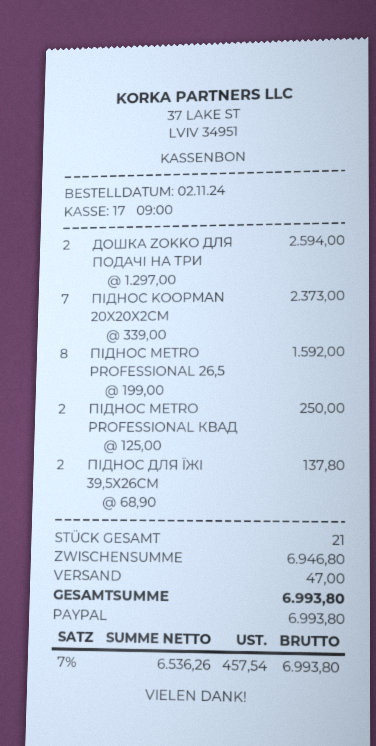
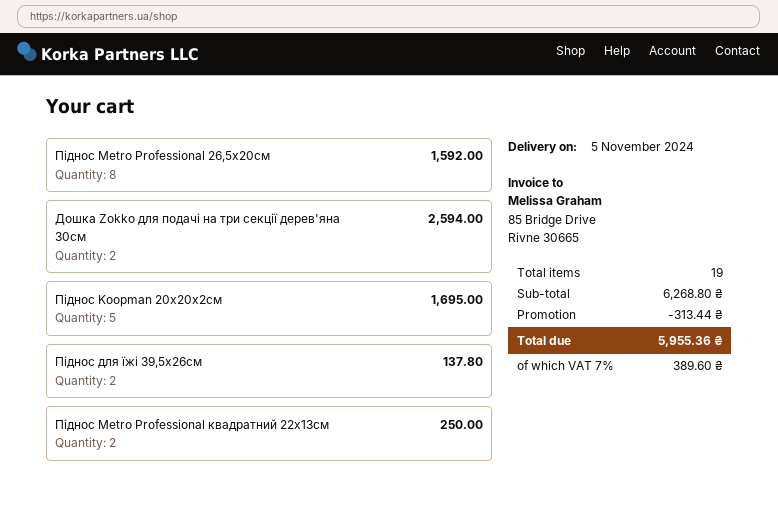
ПІДНОС KOOPMAN 20X20X2СМ: 7 for 2373.00 -> 5 for 1695.00
total quantity: 21 -> 19
subtotal: 6946.80 -> 6268.80
discount: none -> 313.44
shipping: 47.00 -> none
tax: 7% = 457.54 -> 7% = 389.60
total: 6993.80 -> 5955.36

